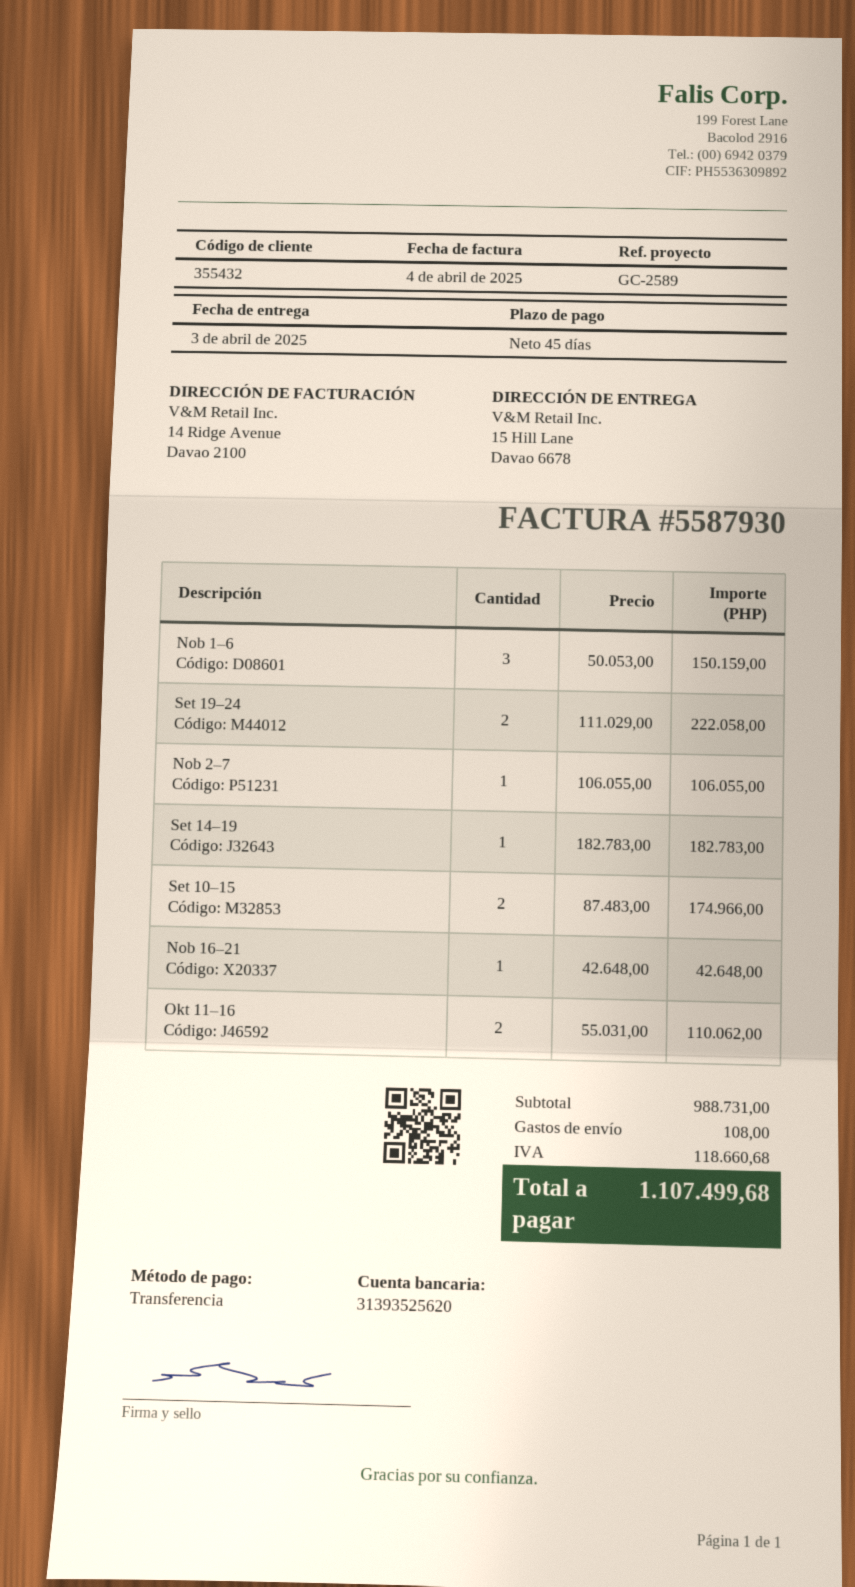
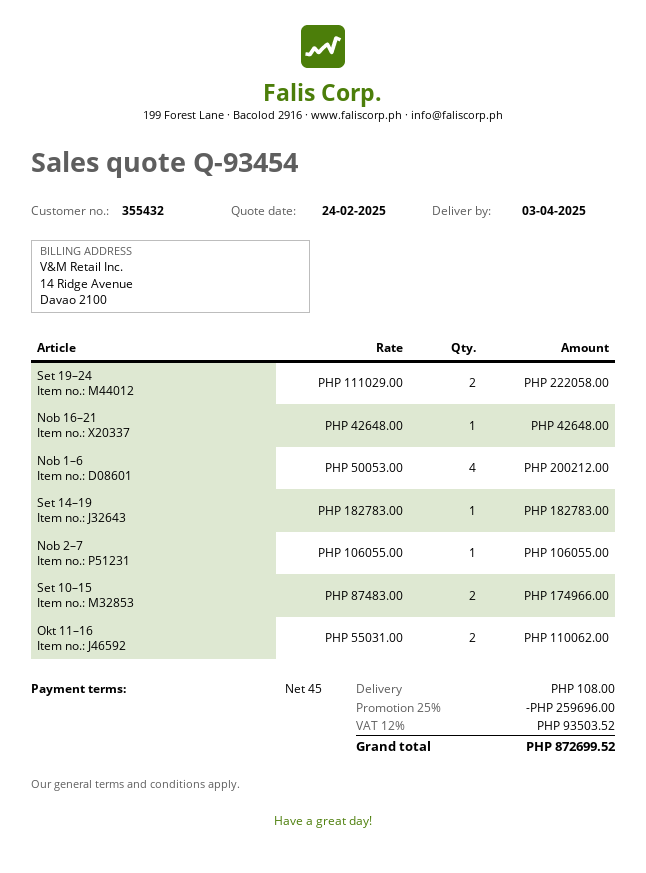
Nob 1–6: 3 x 50053.00 = 150159.00 -> 4 x 50053.00 = 200212.00
discount: none -> 25% = 259696.00
tax: 118660.68 -> 93503.52
total: 1107499.68 -> 872699.52

